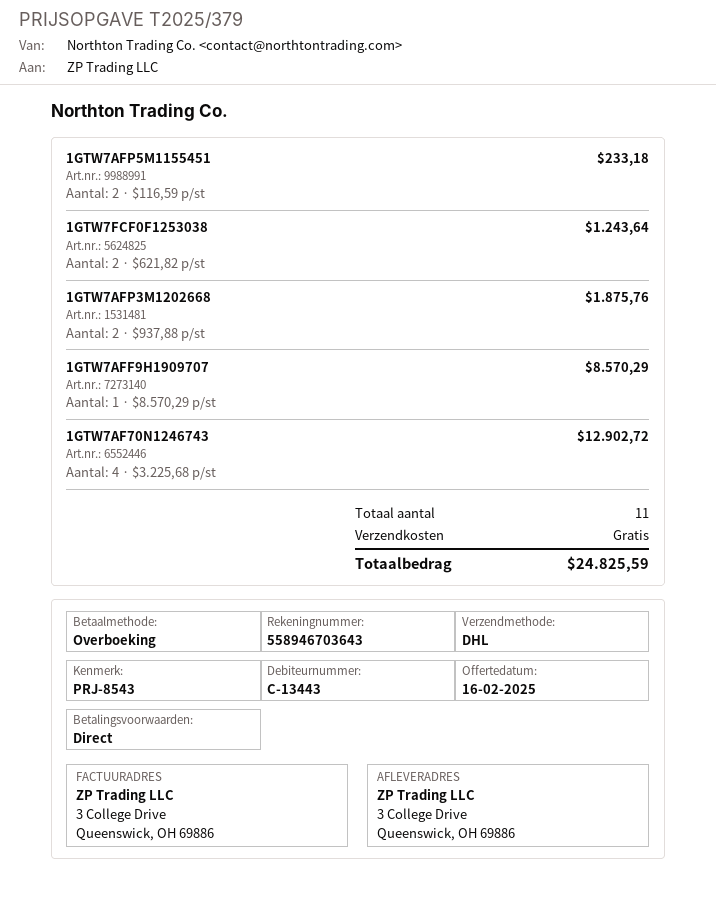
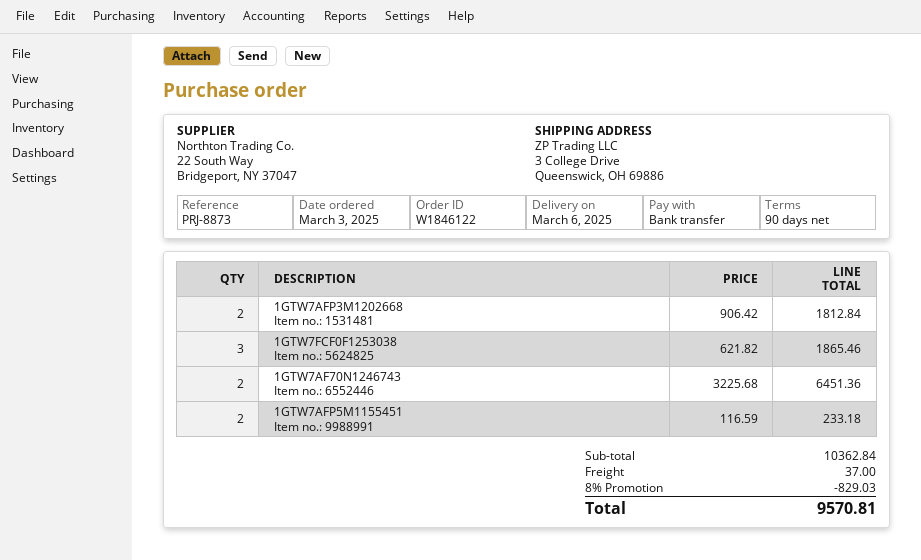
payment terms: on receipt -> 90 days
reference: PRJ-8543 -> PRJ-8873
1GTW7FCF0F1253038: 2 x 621.82 = 1243.64 -> 3 x 621.82 = 1865.46
1GTW7AFP3M1202668: 2 x 937.88 = 1875.76 -> 2 x 906.42 = 1812.84
1GTW7AFF9H1909707: 1 x 8570.29 = 8570.29 -> none
1GTW7AF70N1246743: 4 x 3225.68 = 12902.72 -> 2 x 3225.68 = 6451.36
discount: none -> 8% = 829.03
shipping: 0.00 -> 37.00
total: 24825.59 -> 9570.81

